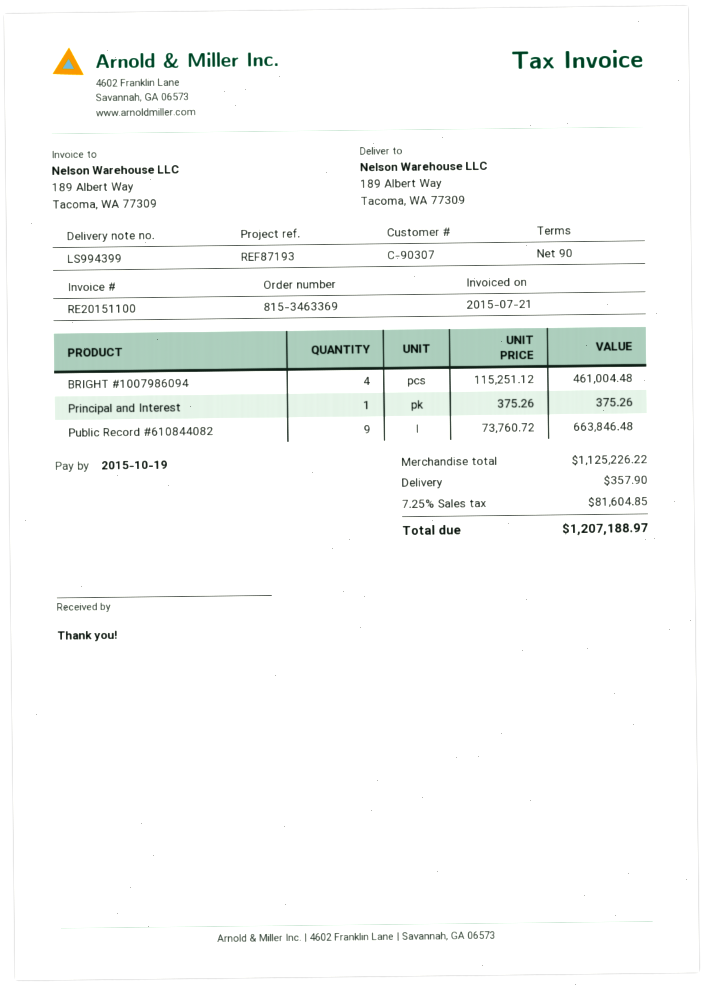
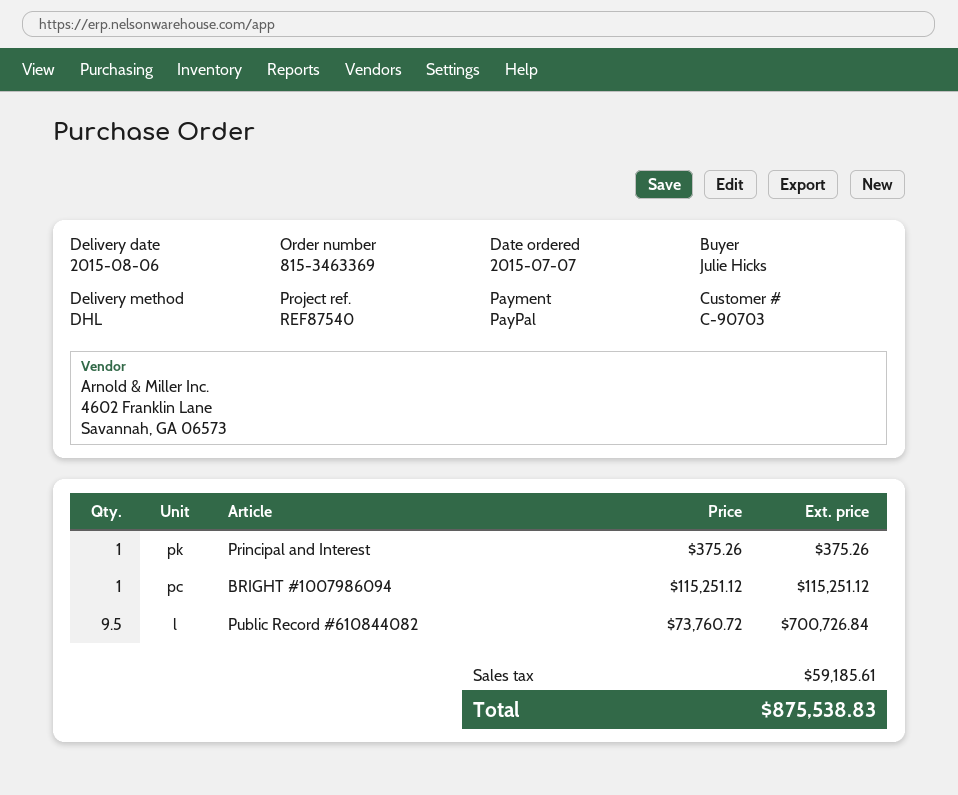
customer number: C-90307 -> C-90703
reference: REF87193 -> REF87540
BRIGHT #1007986094: 4 x 115251.12 = 461004.48 -> 1 x 115251.12 = 115251.12
Public Record #610844082: 9 x 73760.72 = 663846.48 -> 9.5 x 73760.72 = 700726.84
shipping: 357.90 -> none
tax: 81604.85 -> 59185.61
total: 1207188.97 -> 875538.83

